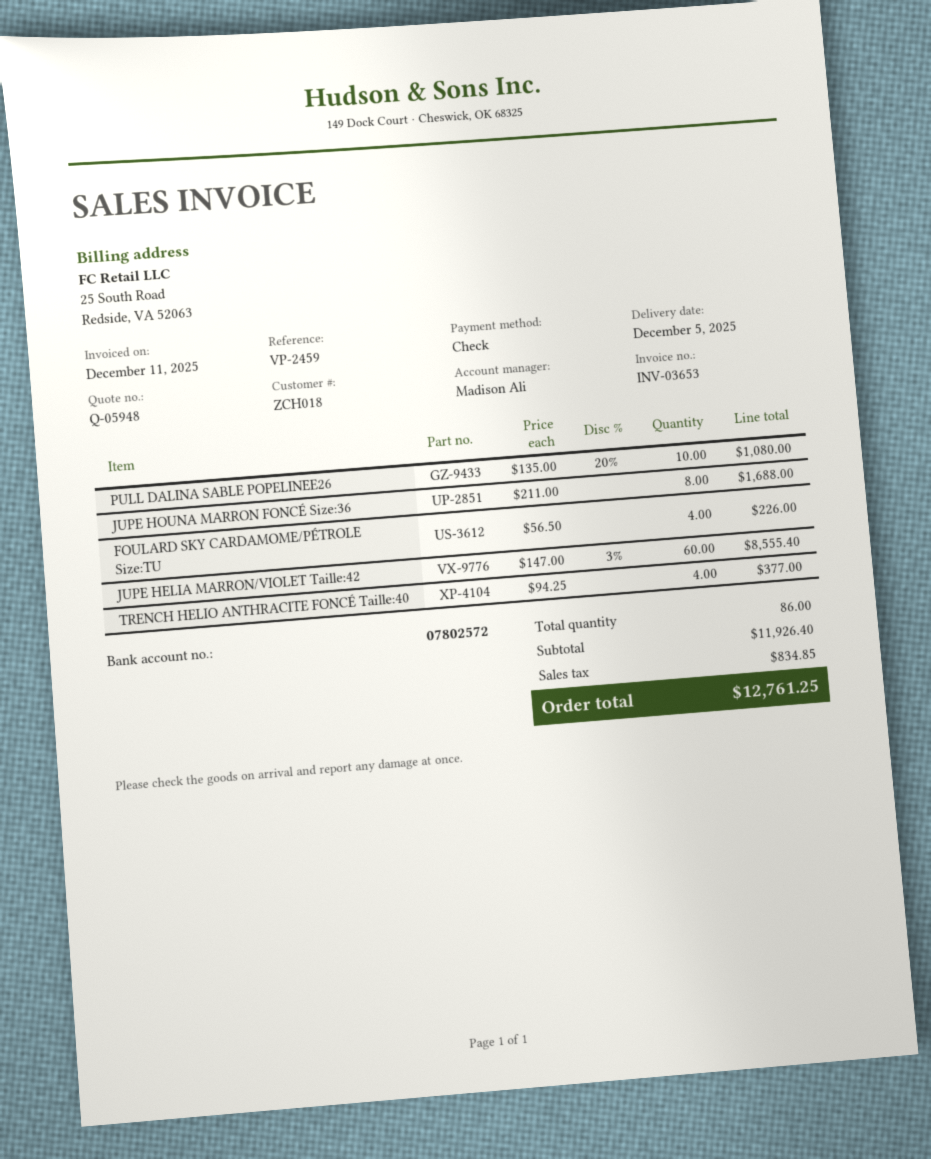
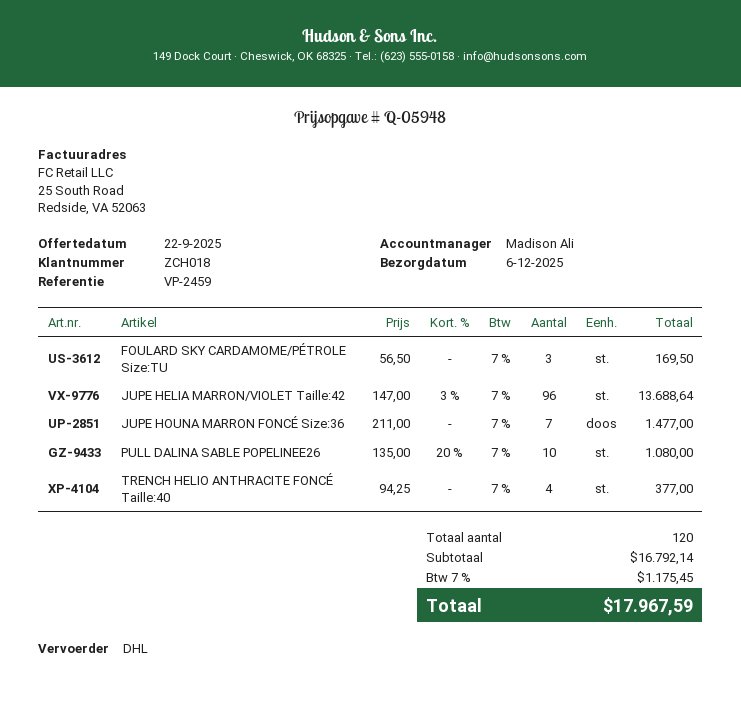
delivery date: 2025-12-05 -> 2025-12-06
JUPE HOUNA MARRON FONCÉ Size:36: 8 x 211.00 = 1688.00 -> 7 x 211.00 = 1477.00
FOULARD SKY CARDAMOME/PÉTROLE Size:TU: 4 x 56.50 = 226.00 -> 3 x 56.50 = 169.50
JUPE HELIA MARRON/VIOLET Taille:42: 60 x 147.00 - 3% = 8555.40 -> 96 x 147.00 - 3% = 13688.64
total quantity: 86 -> 120
subtotal: 11926.40 -> 16792.14
tax: 834.85 -> 1175.45
total: 12761.25 -> 17967.59

